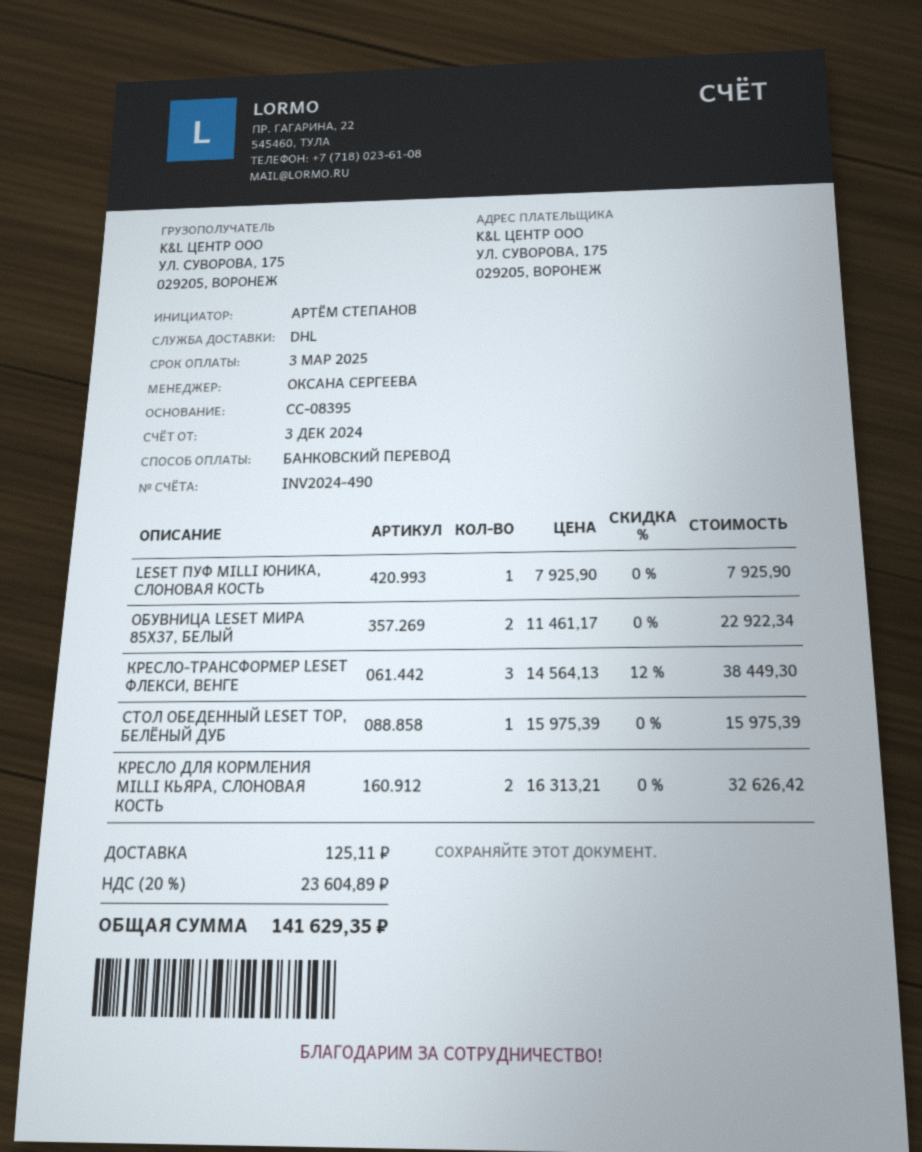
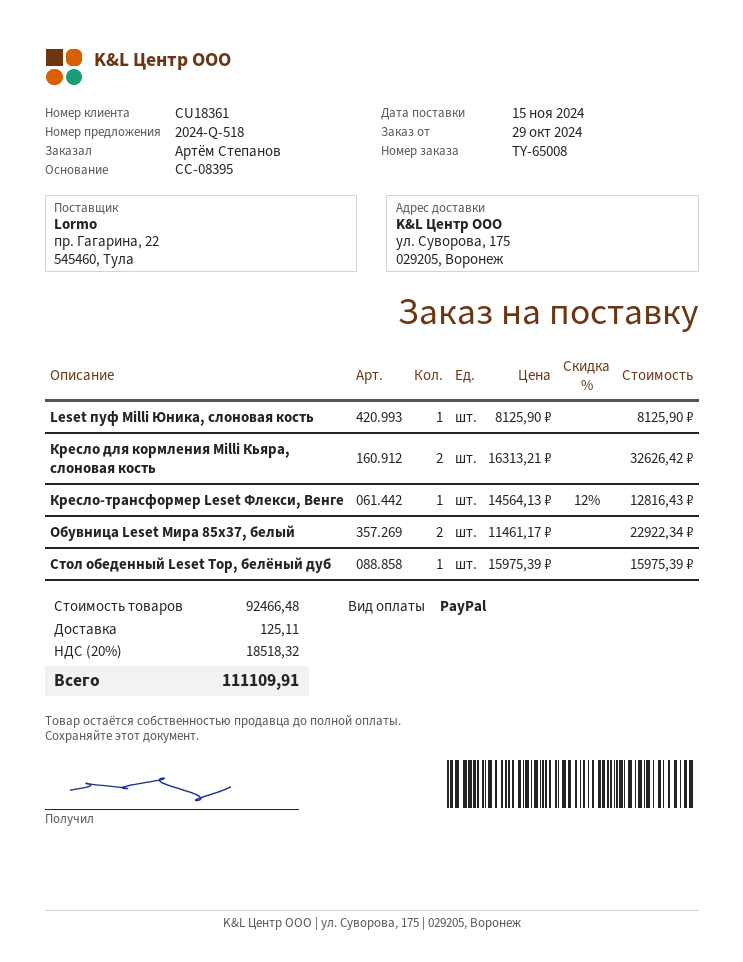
payment method: bank transfer -> PayPal
LESET ПУФ MILLI ЮНИКА, СЛОНОВАЯ КОСТЬ: 1 x 7925.90 = 7925.90 -> 1 x 8125.90 = 8125.90
КРЕСЛО-ТРАНСФОРМЕР LESET ФЛЕКСИ, ВЕНГЕ: 3 x 14564.13 - 12% = 38449.30 -> 1 x 14564.13 - 12% = 12816.43
tax: 20% = 23604.89 -> 20% = 18518.32
total: 141629.35 -> 111109.91

